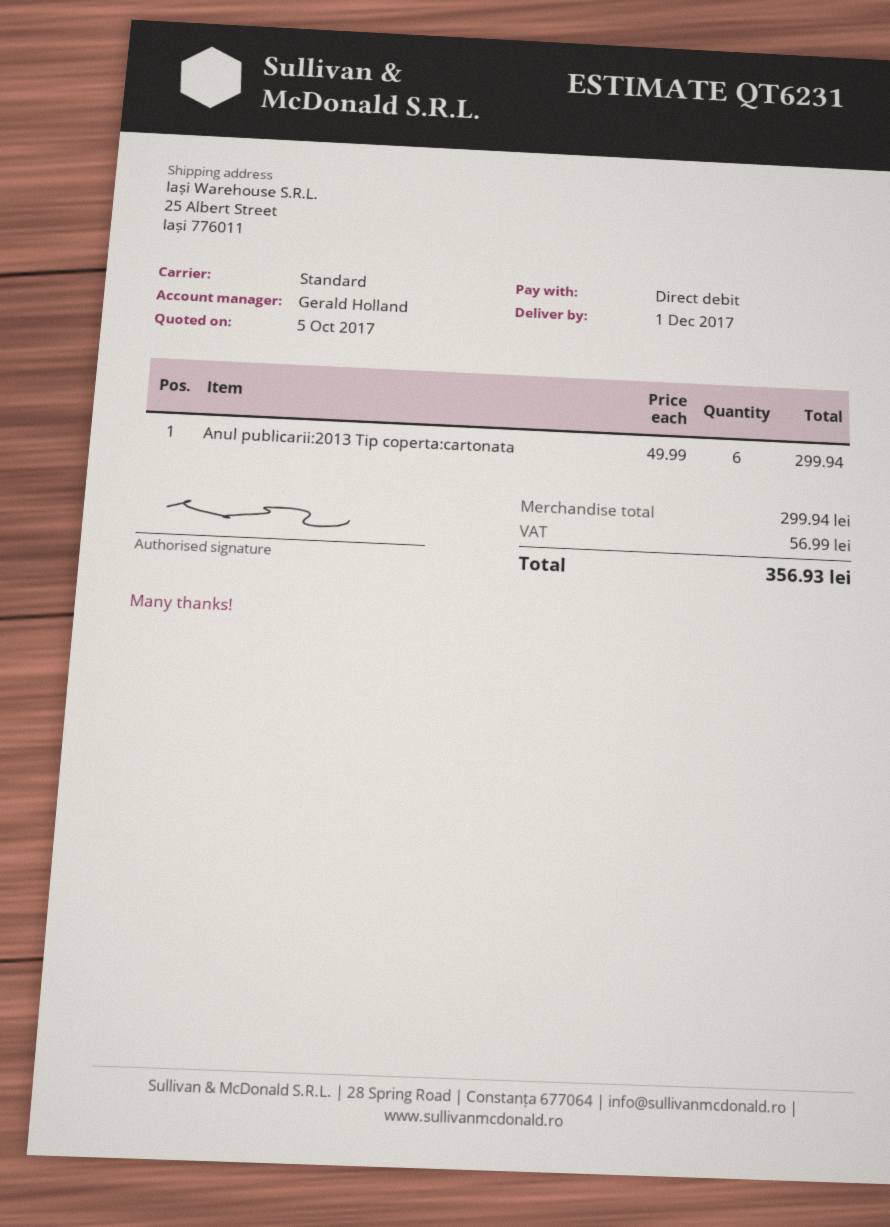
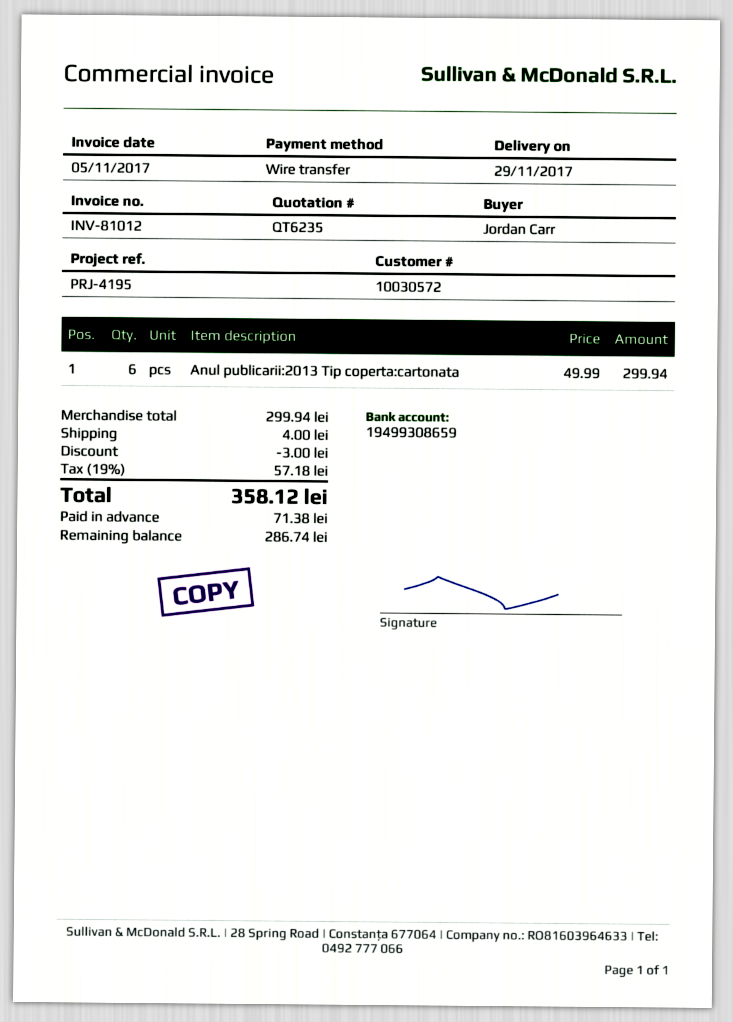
quote number: QT6231 -> QT6235
delivery date: 2017-12-01 -> 2017-11-29
payment method: direct debit -> bank transfer
discount: none -> 3.00
shipping: none -> 4.00
tax: 56.99 -> 57.18
total: 356.93 -> 358.12

